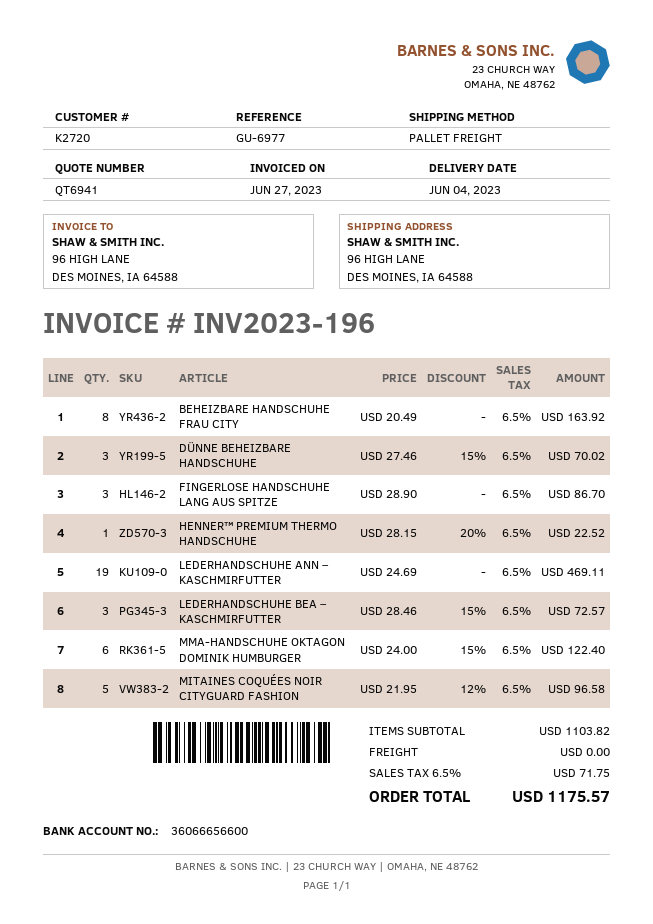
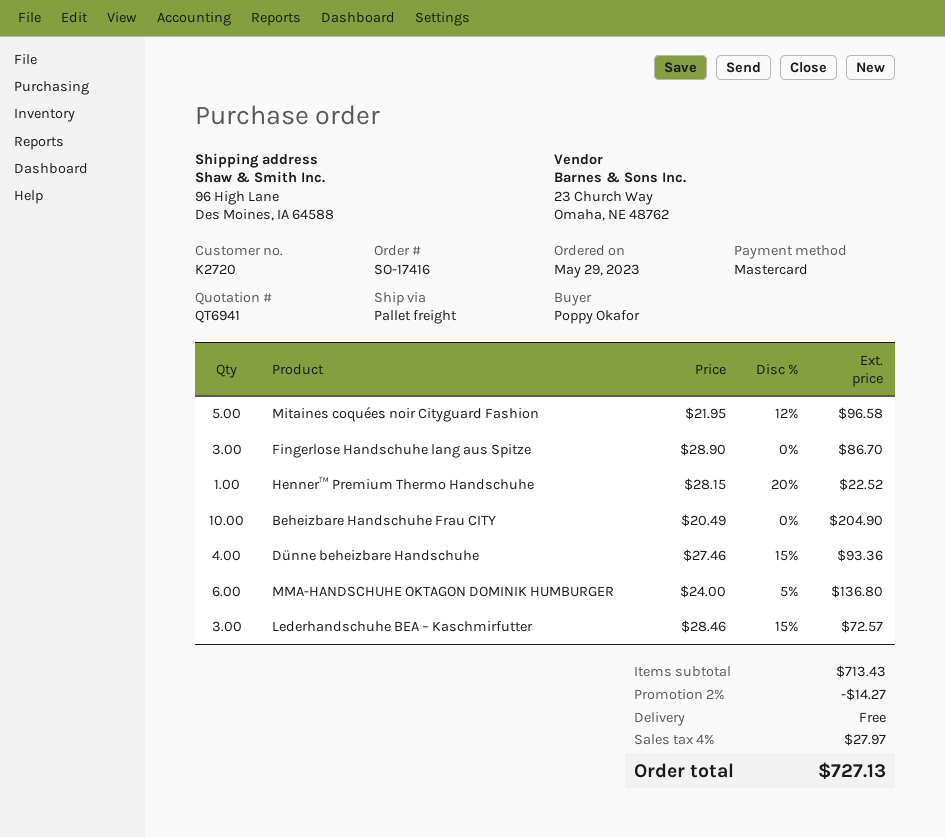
BEHEIZBARE HANDSCHUHE FRAU CITY: 8 x 20.49 = 163.92 -> 10 x 20.49 = 204.90
DÜNNE BEHEIZBARE HANDSCHUHE: 3 x 27.46 - 15% = 70.02 -> 4 x 27.46 - 15% = 93.36
LEDERHANDSCHUHE ANN – KASCHMIRFUTTER: 19 x 24.69 = 469.11 -> none
MMA-HANDSCHUHE OKTAGON DOMINIK HUMBURGER: 6 x 24.00 - 15% = 122.40 -> 6 x 24.00 - 5% = 136.80
subtotal: 1103.82 -> 713.43
discount: none -> 2% = 14.27
tax: 6.5% = 71.75 -> 4% = 27.97
total: 1175.57 -> 727.13

